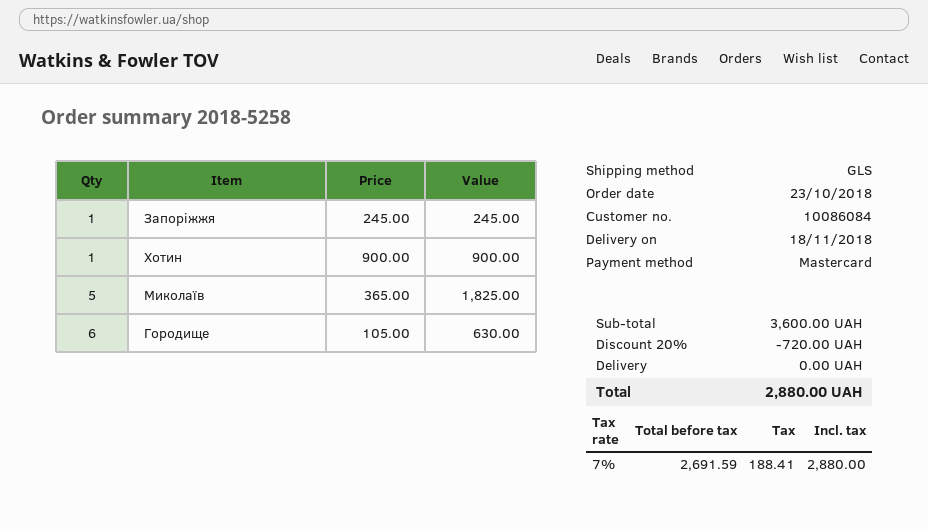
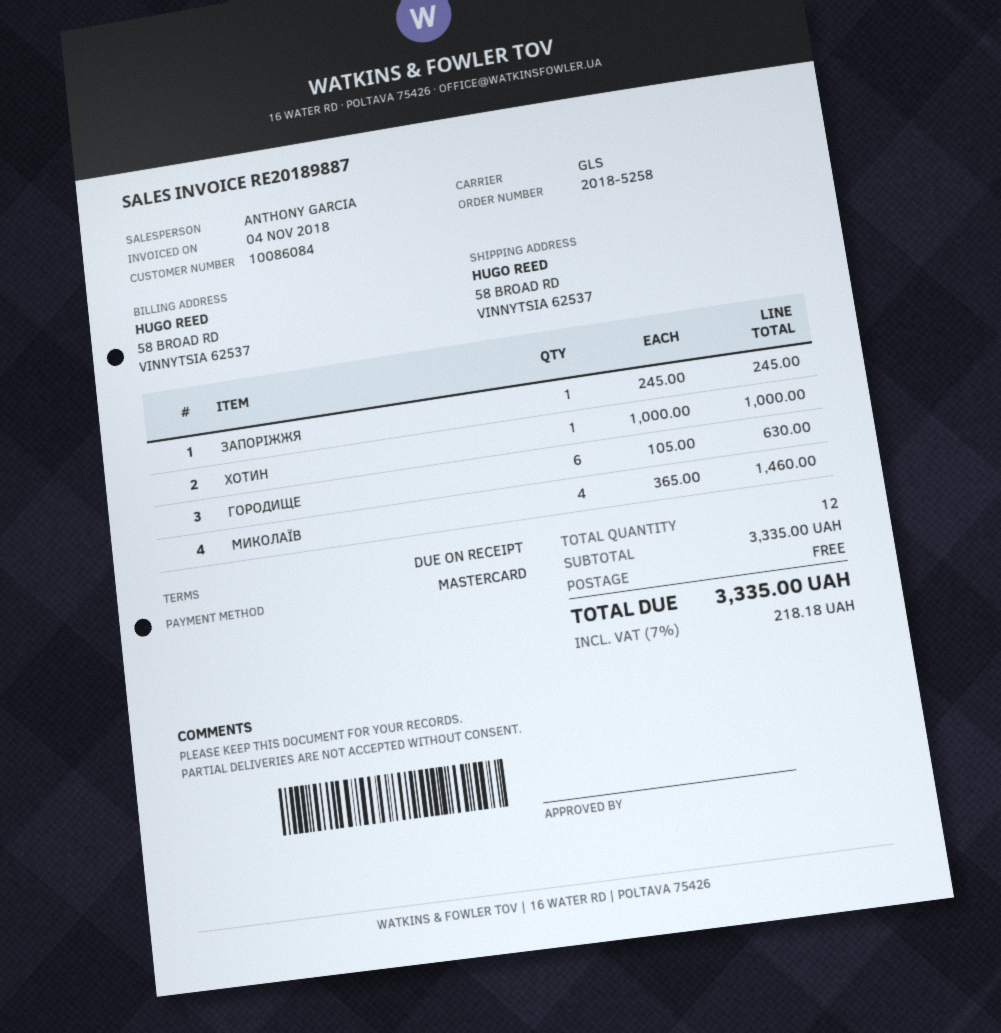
Хотин: 1 x 900.00 = 900.00 -> 1 x 1000.00 = 1000.00
Миколаїв: 5 x 365.00 = 1825.00 -> 4 x 365.00 = 1460.00
subtotal: 3600.00 -> 3335.00
discount: 20% = 720.00 -> none
tax: 7% = 188.41 -> 7% = 218.18
total: 2880.00 -> 3335.00

